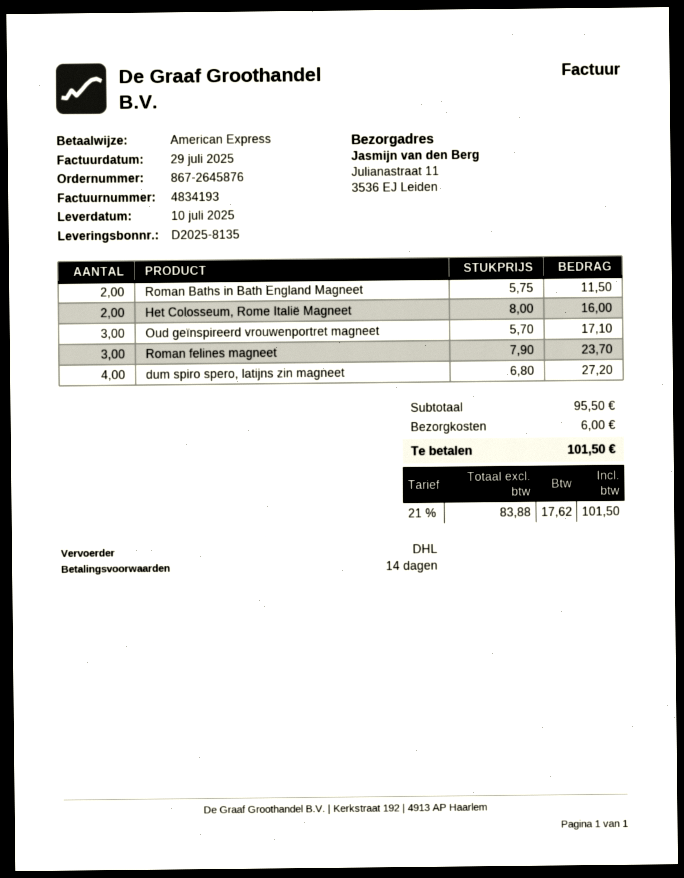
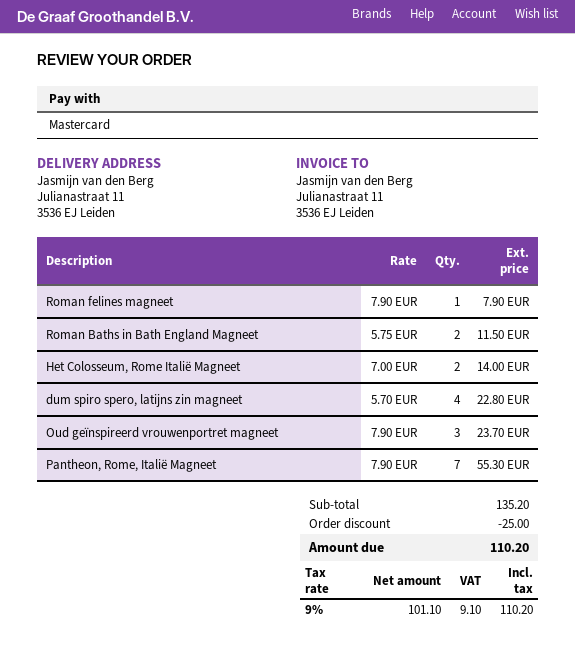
payment method: American Express -> Mastercard
Het Colosseum, Rome Italië Magneet: 2 x 8.00 = 16.00 -> 2 x 7.00 = 14.00
Oud geïnspireerd vrouwenportret magneet: 3 x 5.70 = 17.10 -> 3 x 7.90 = 23.70
Roman felines magneet: 3 x 7.90 = 23.70 -> 1 x 7.90 = 7.90
dum spiro spero, latijns zin magneet: 4 x 6.80 = 27.20 -> 4 x 5.70 = 22.80
Pantheon, Rome, Italië Magneet: none -> 7 x 7.90 = 55.30
subtotal: 95.50 -> 135.20
discount: none -> 25.00
shipping: 6.00 -> none
net: 83.88 -> 101.10
tax: 21% = 17.62 -> 9% = 9.10
total: 101.50 -> 110.20

